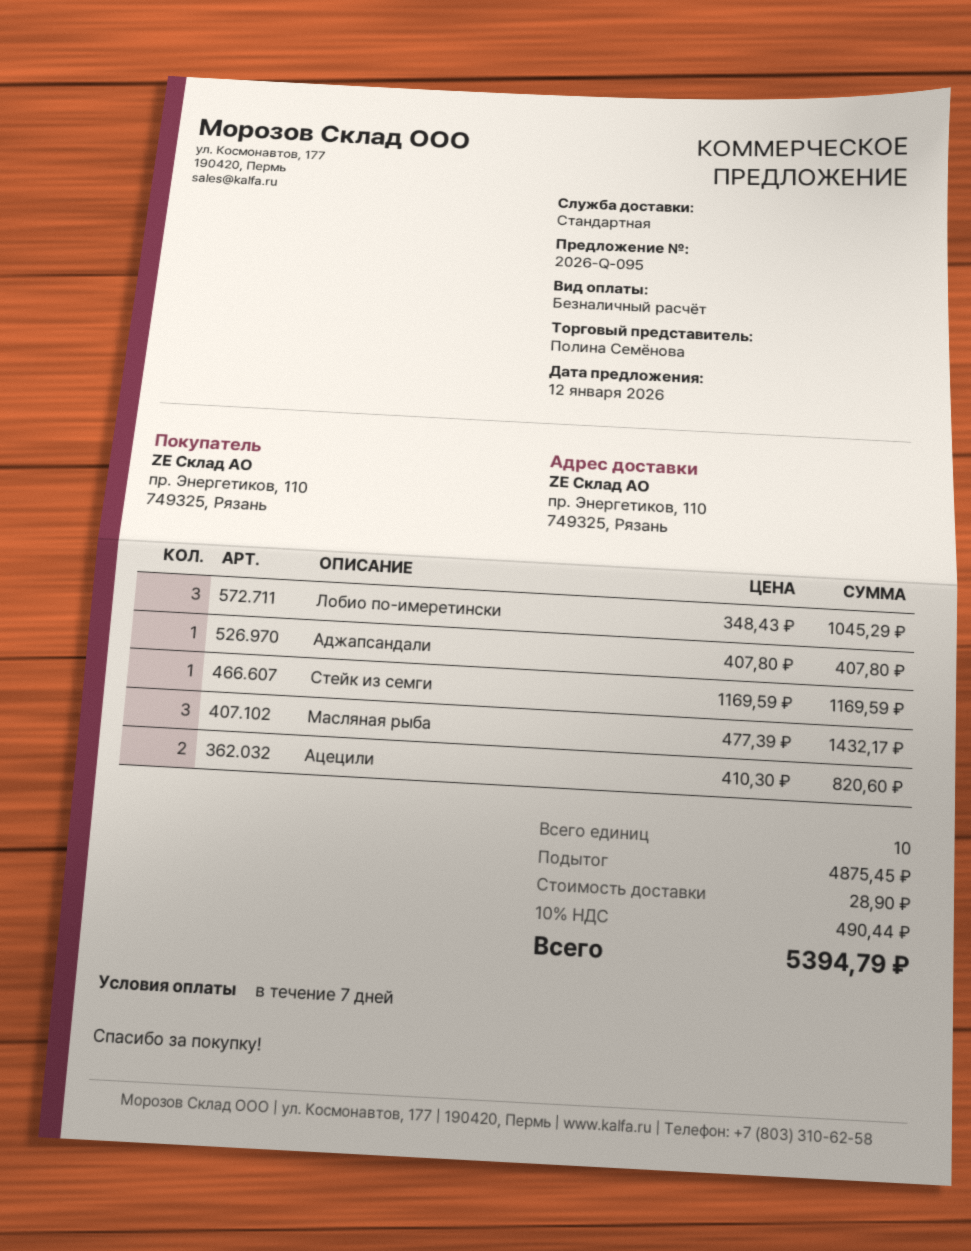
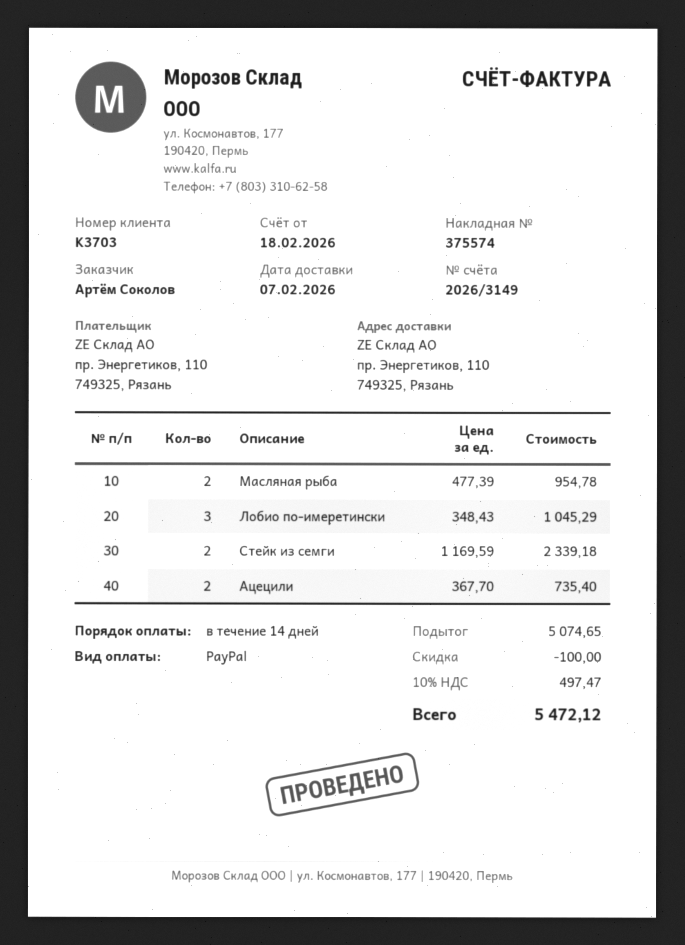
payment terms: 7 days -> 14 days
payment method: bank transfer -> PayPal
Аджапсандали: 1 x 407.80 = 407.80 -> none
Стейк из семги: 1 x 1169.59 = 1169.59 -> 2 x 1169.59 = 2339.18
Масляная рыба: 3 x 477.39 = 1432.17 -> 2 x 477.39 = 954.78
Ацецили: 2 x 410.30 = 820.60 -> 2 x 367.70 = 735.40
subtotal: 4875.45 -> 5074.65
discount: none -> 100.00
shipping: 28.90 -> none
tax: 10% = 490.44 -> 10% = 497.47
total: 5394.79 -> 5472.12

